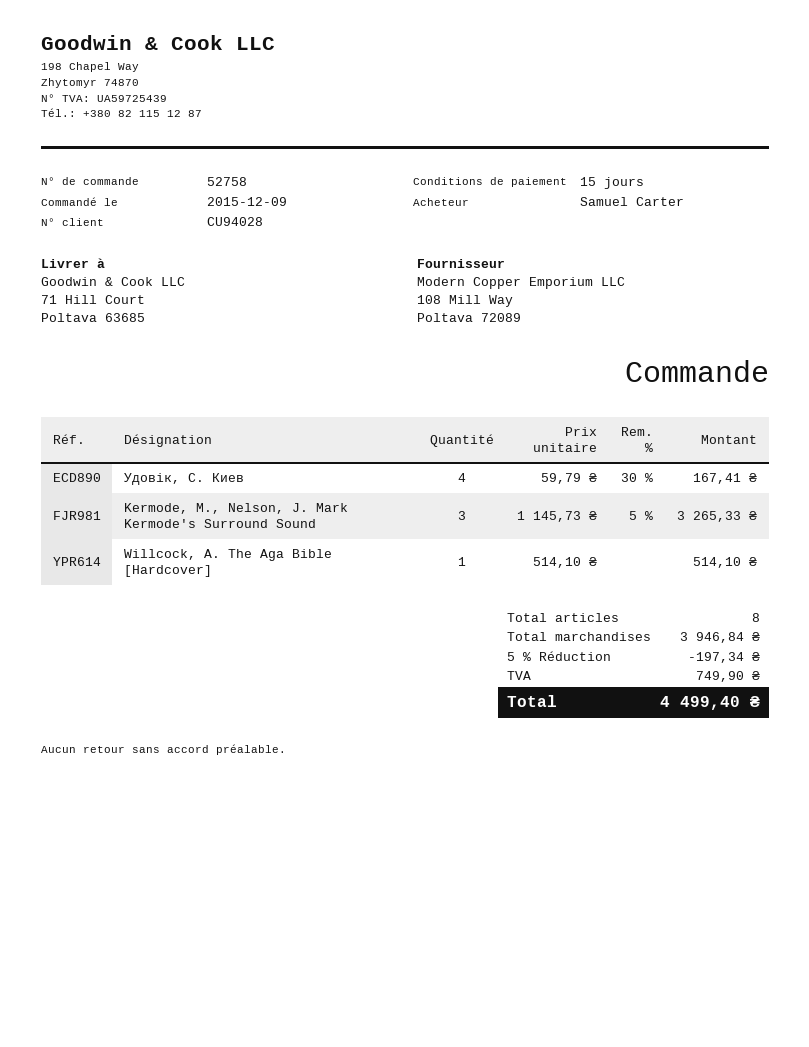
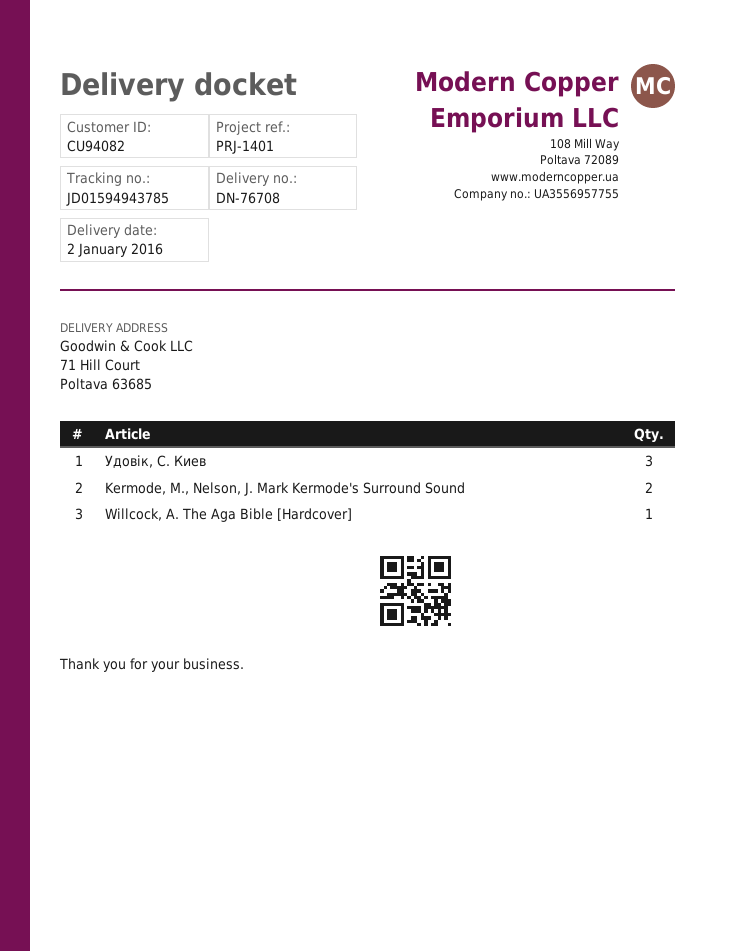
customer number: CU94028 -> CU94082
Удовік, С. Киев: 4 -> 3
Kermode, M., Nelson, J. Mark Kermode's Surround Sound: 3 -> 2

